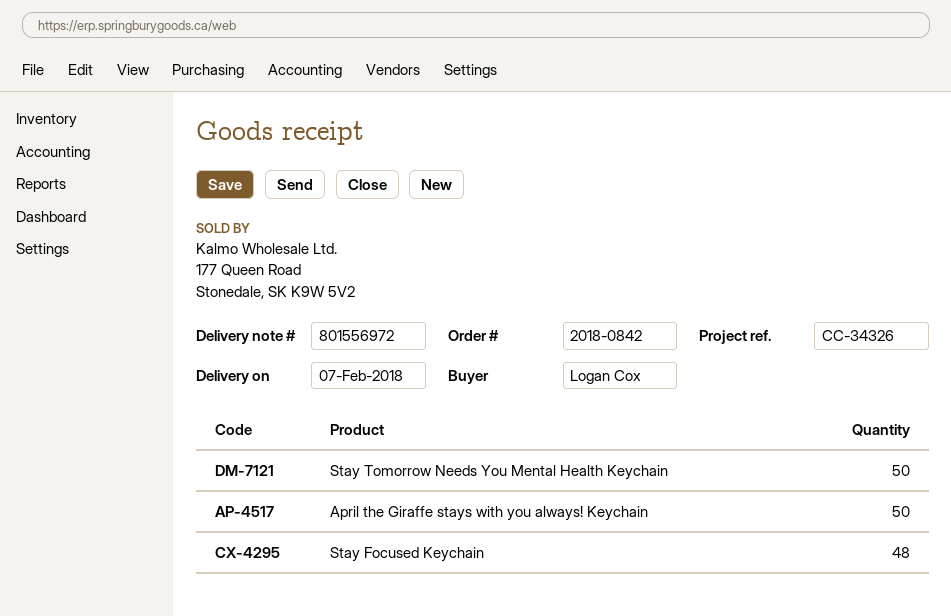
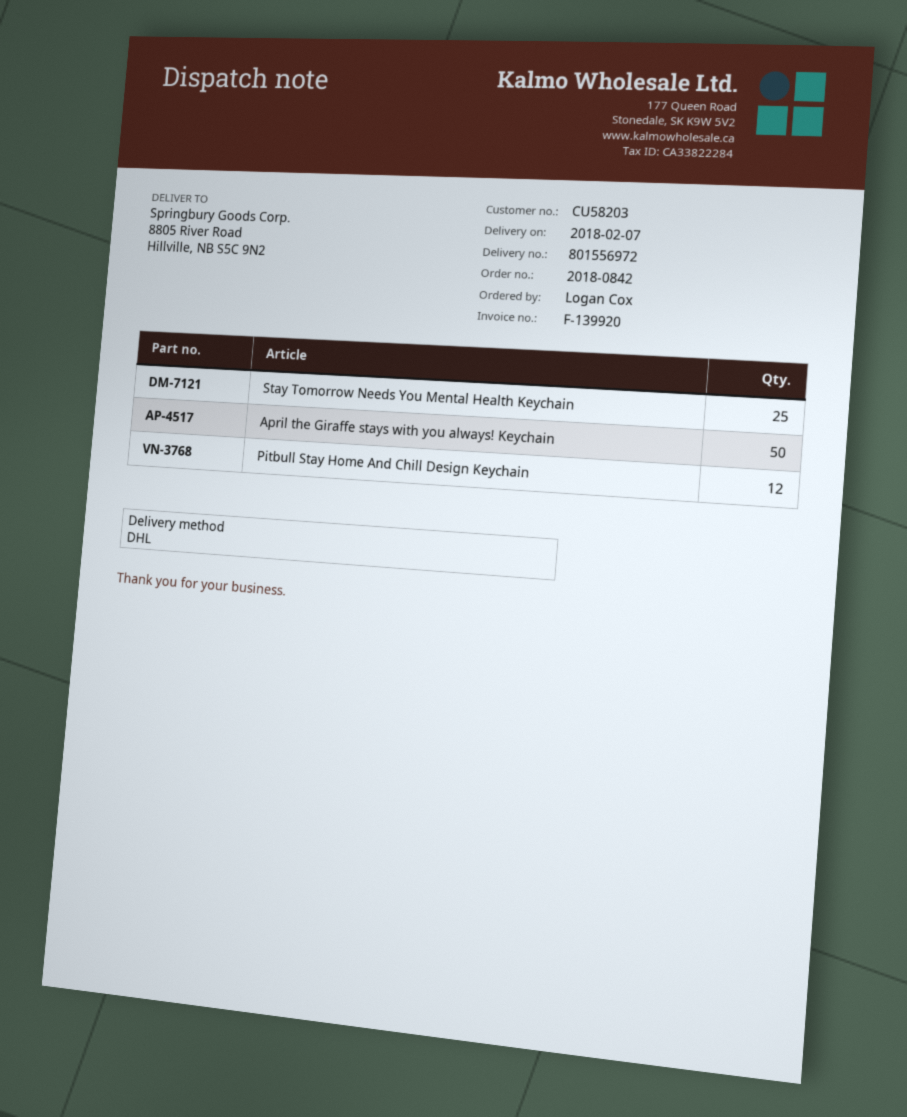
Stay Tomorrow Needs You Mental Health Keychain: 50 -> 25
Stay Focused Keychain: 48 -> none
Pitbull Stay Home And Chill Design Keychain: none -> 12

